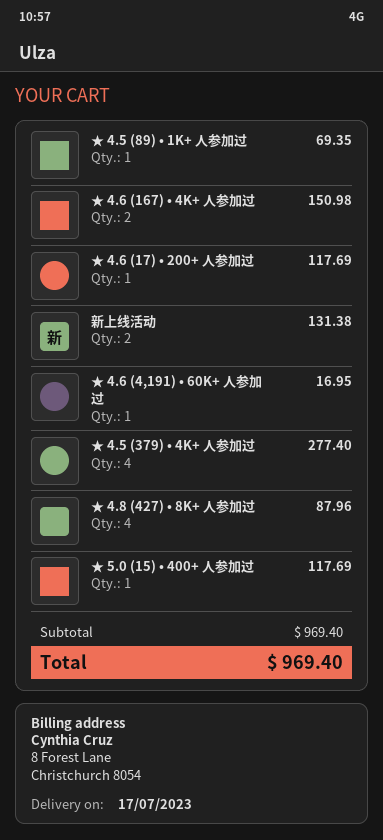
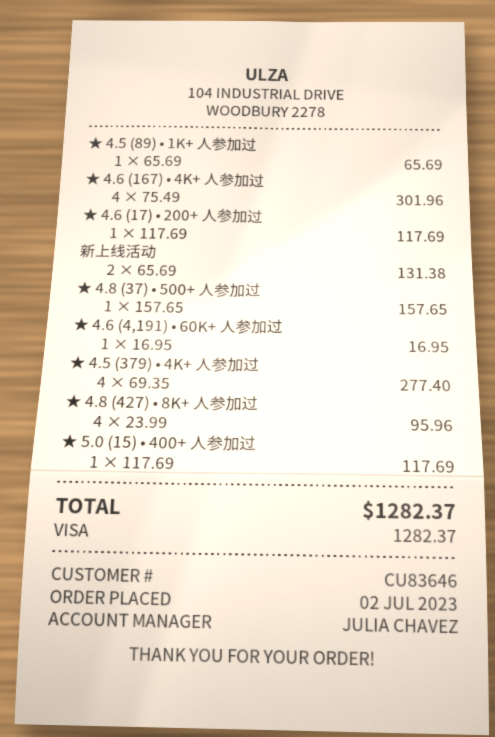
★ 4.5 (89) • 1K+ 人参加过: 1 for 69.35 -> 1 for 65.69
★ 4.6 (167) • 4K+ 人参加过: 2 for 150.98 -> 4 for 301.96
★ 4.8 (427) • 8K+ 人参加过: 4 for 87.96 -> 4 for 95.96
★ 4.8 (37) • 500+ 人参加过: none -> 1 for 157.65
total: 969.40 -> 1282.37

